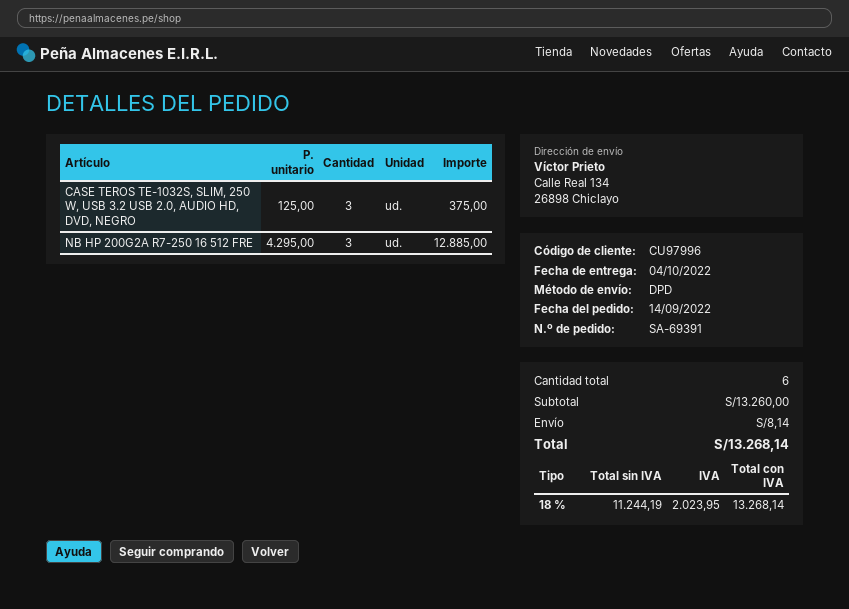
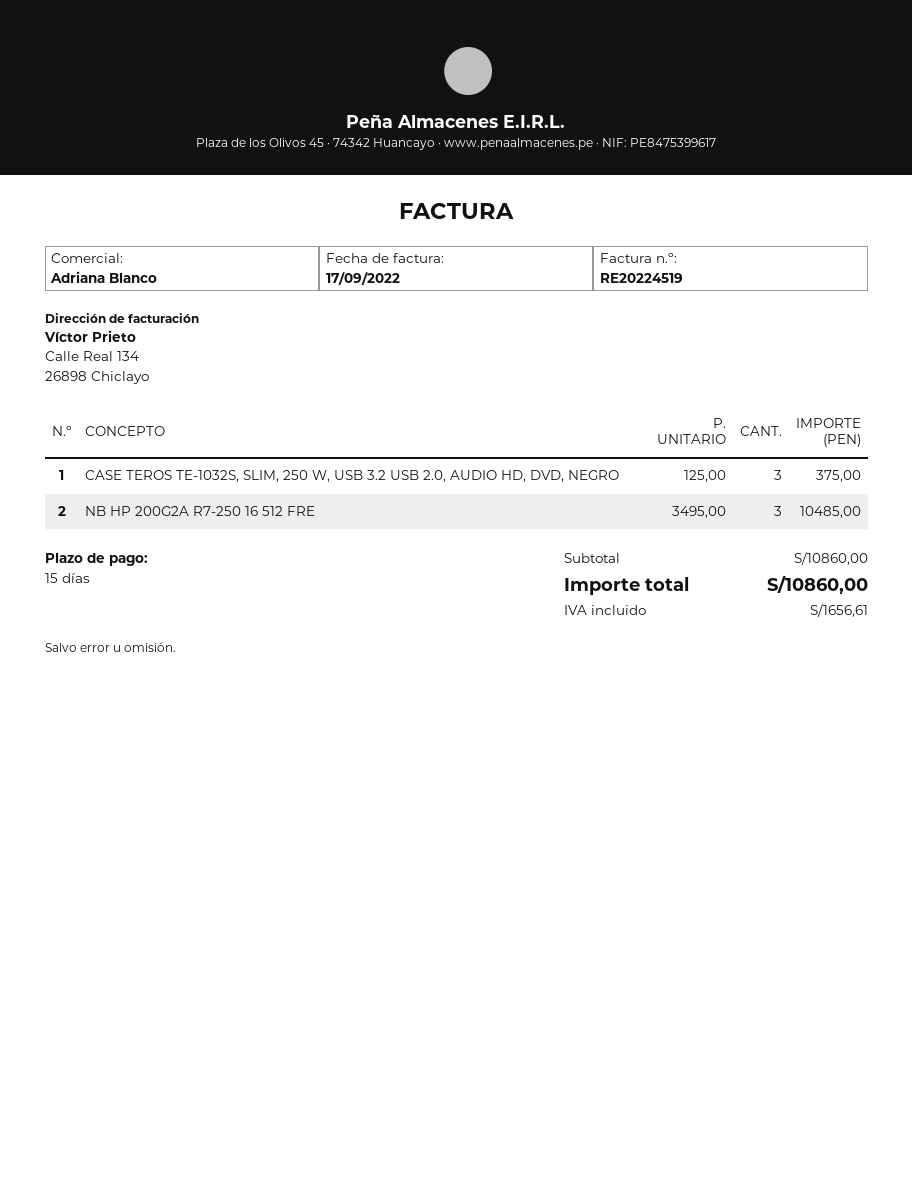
NB HP 200G2A R7-250 16 512 FRE: 3 x 4295.00 = 12885.00 -> 3 x 3495.00 = 10485.00
subtotal: 13260.00 -> 10860.00
shipping: 8.14 -> none
tax: 2023.95 -> 1656.61
total: 13268.14 -> 10860.00

